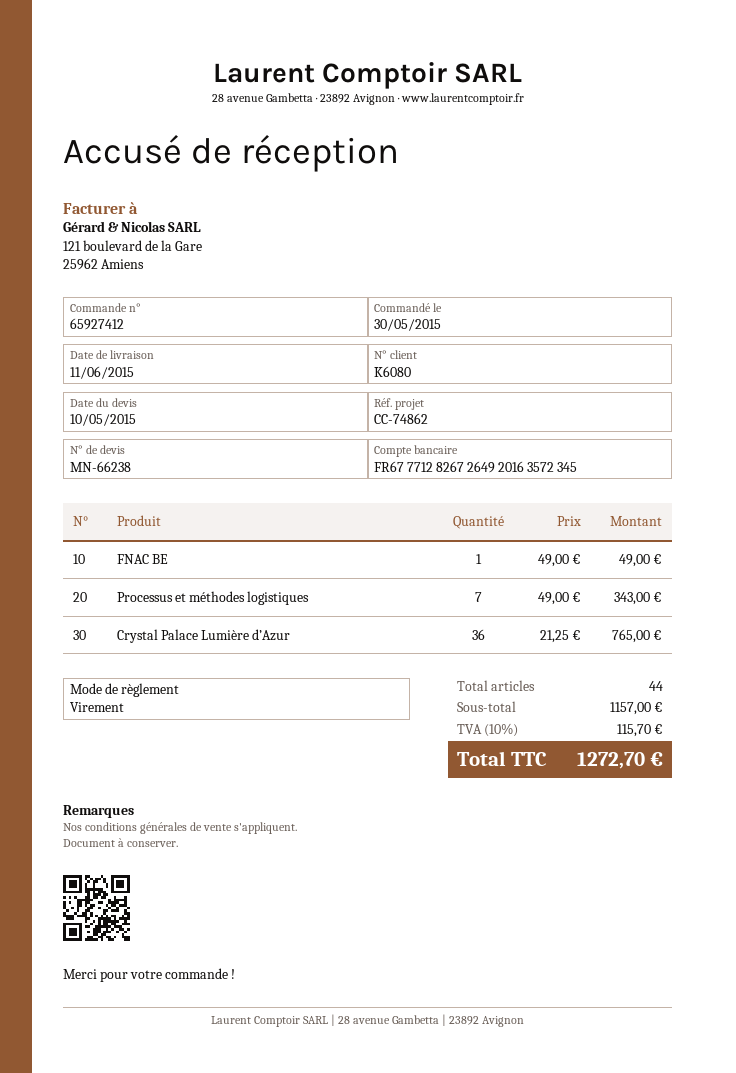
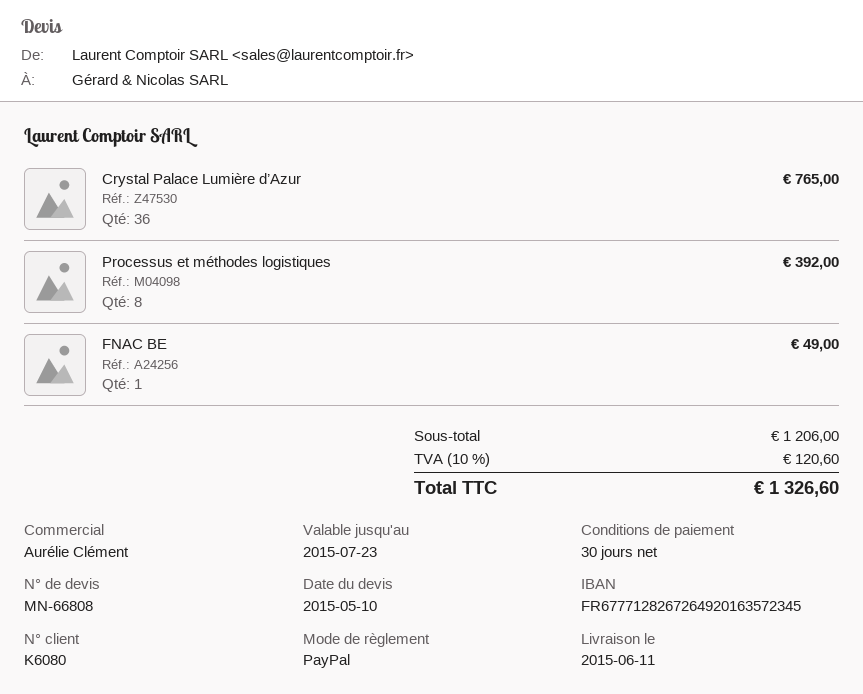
quote number: MN-66238 -> MN-66808
payment method: bank transfer -> PayPal
Processus et méthodes logistiques: 7 for 343.00 -> 8 for 392.00
subtotal: 1157.00 -> 1206.00
tax: 10% = 115.70 -> 10% = 120.60
total: 1272.70 -> 1326.60

